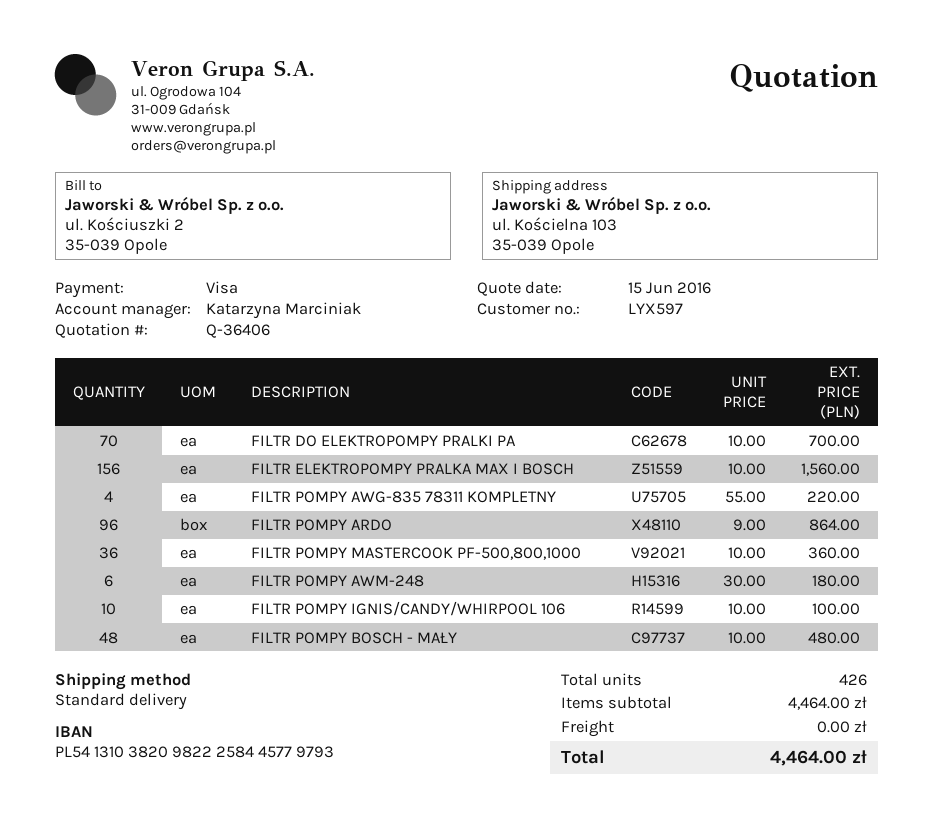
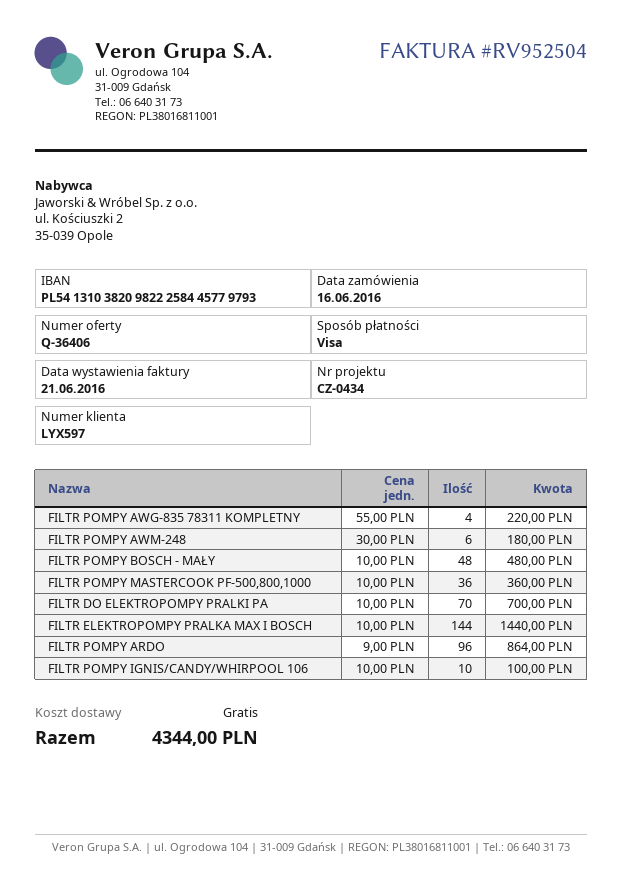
FILTR ELEKTROPOMPY PRALKA MAX I BOSCH: 156 x 10.00 = 1560.00 -> 144 x 10.00 = 1440.00
total: 4464.00 -> 4344.00

